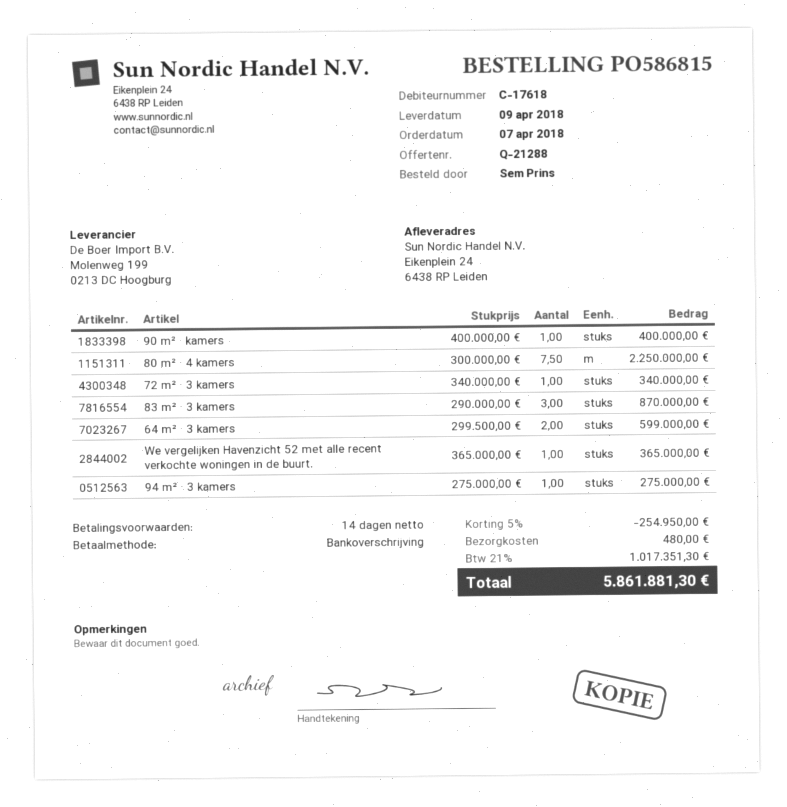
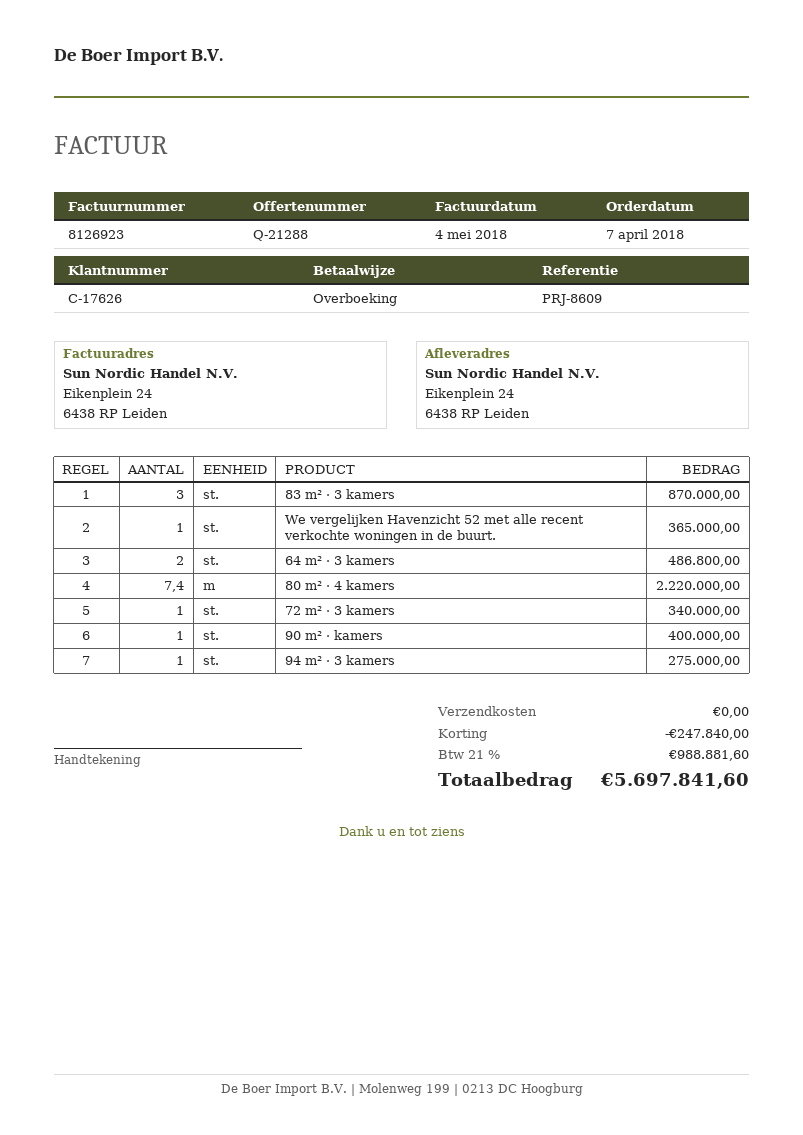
customer number: C-17618 -> C-17626
80 m² · 4 kamers: 7.5 for 2250000.00 -> 7.4 for 2220000.00
64 m² · 3 kamers: 2 for 599000.00 -> 2 for 486800.00
discount: 254950.00 -> 247840.00
shipping: 480.00 -> 0.00
tax: 21% = 1017351.30 -> 21% = 988881.60
total: 5861881.30 -> 5697841.60

